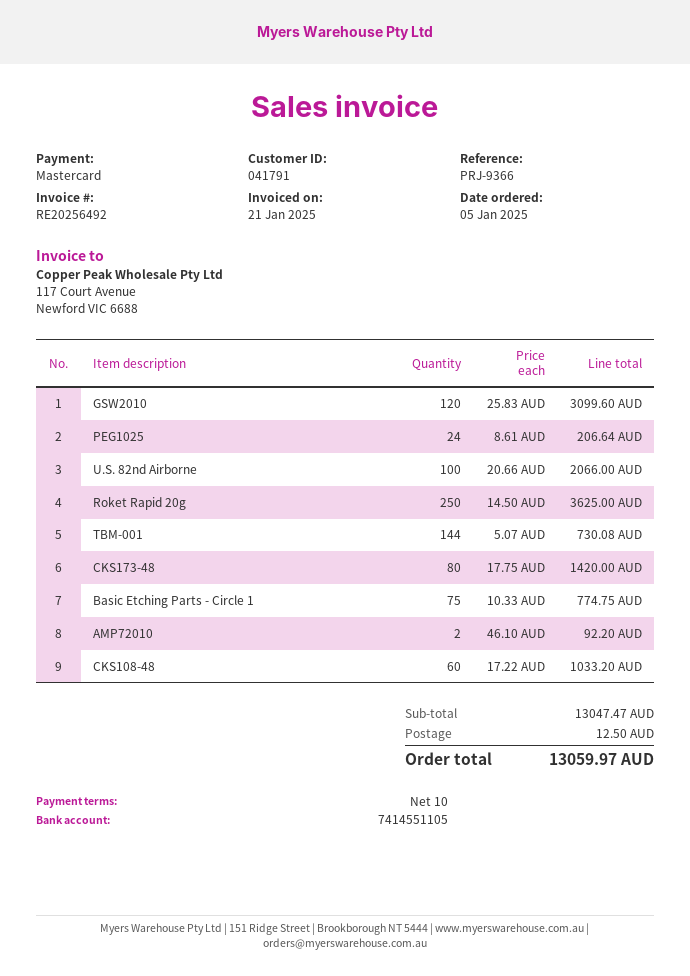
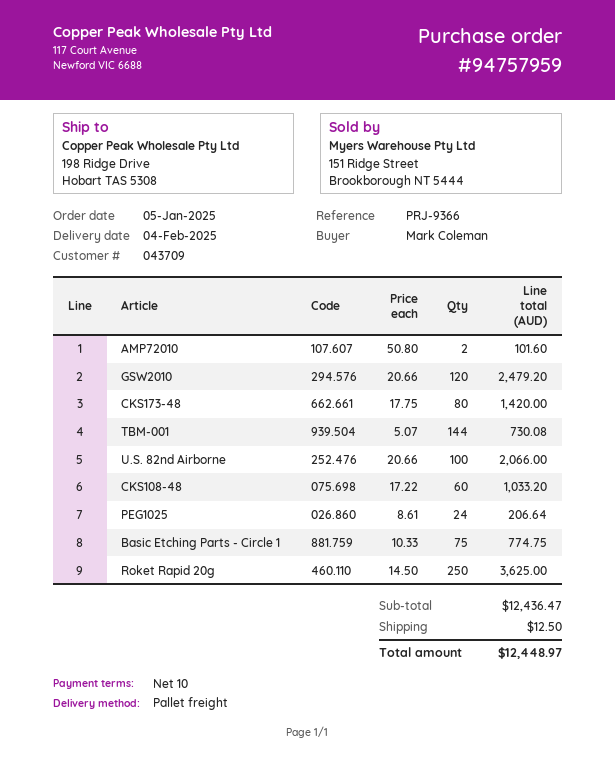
customer number: 041791 -> 043709
GSW2010: 120 x 25.83 = 3099.60 -> 120 x 20.66 = 2479.20
AMP72010: 2 x 46.10 = 92.20 -> 2 x 50.80 = 101.60
subtotal: 13047.47 -> 12436.47
total: 13059.97 -> 12448.97

